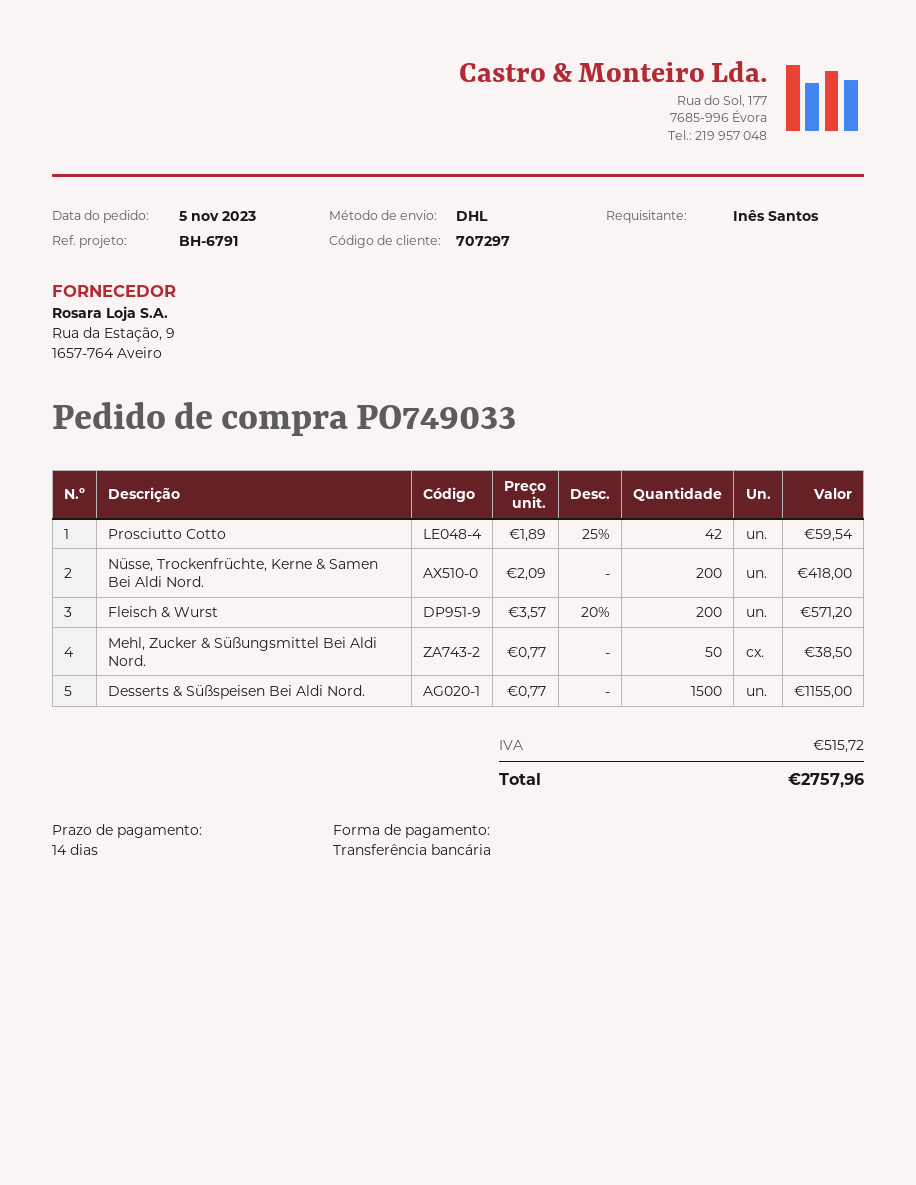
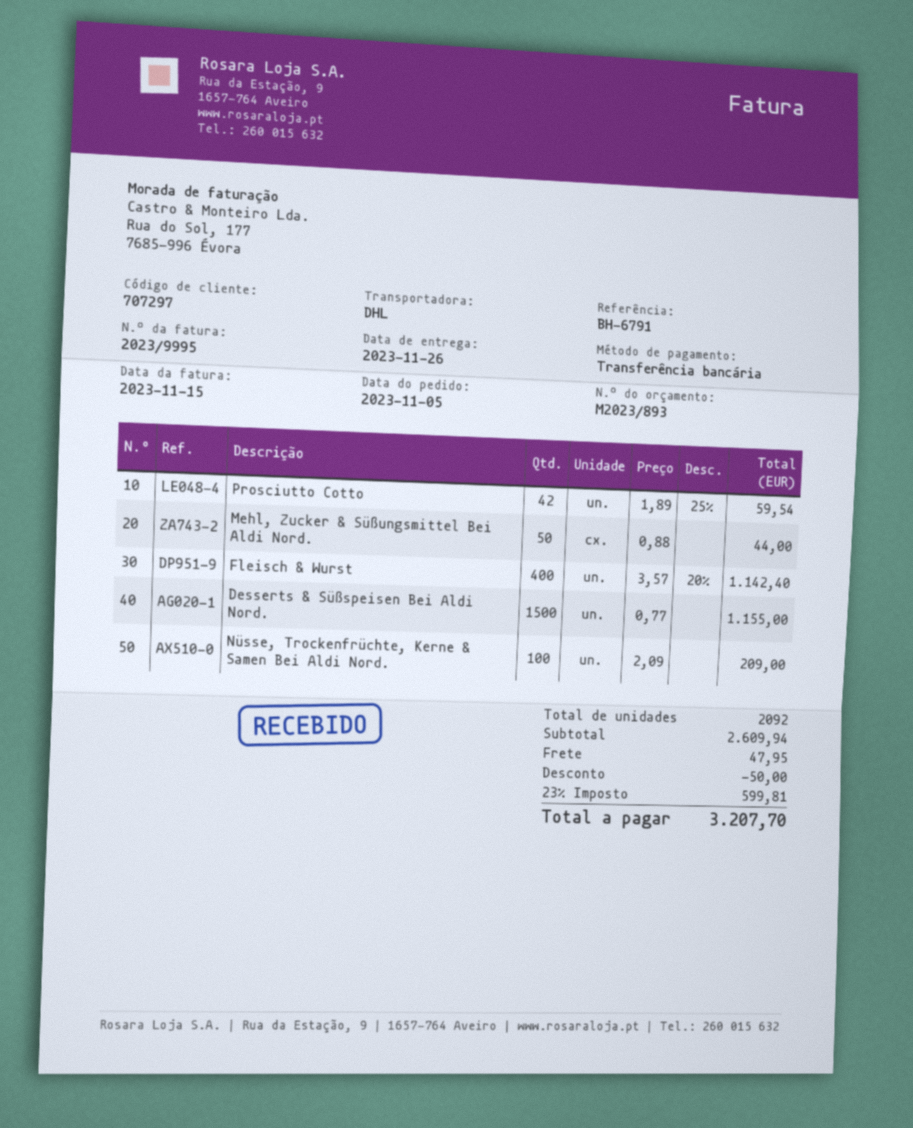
Nüsse, Trockenfrüchte, Kerne & Samen Bei Aldi Nord.: 200 x 2.09 = 418.00 -> 100 x 2.09 = 209.00
Fleisch & Wurst: 200 x 3.57 - 20% = 571.20 -> 400 x 3.57 - 20% = 1142.40
Mehl, Zucker & Süßungsmittel Bei Aldi Nord.: 50 x 0.77 = 38.50 -> 50 x 0.88 = 44.00
discount: none -> 50.00
shipping: none -> 47.95
tax: 515.72 -> 599.81
total: 2757.96 -> 3207.70

